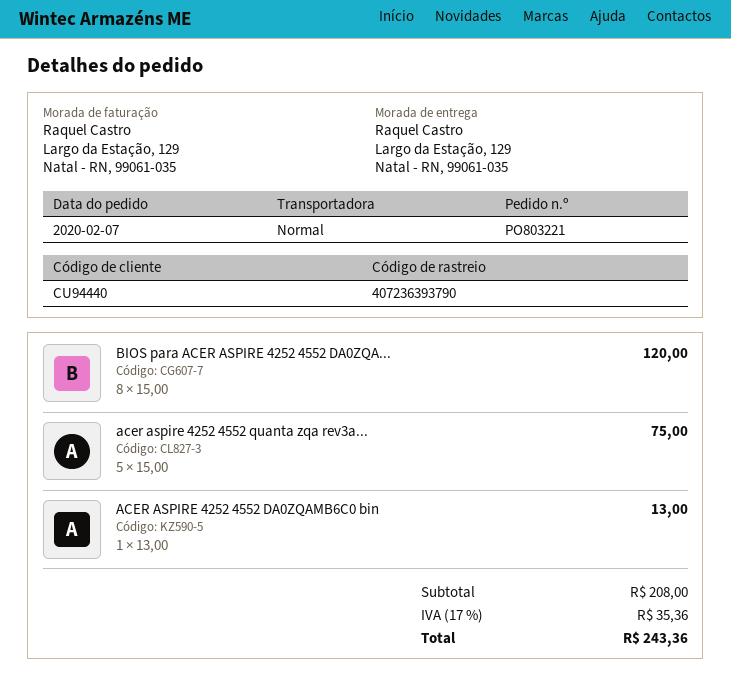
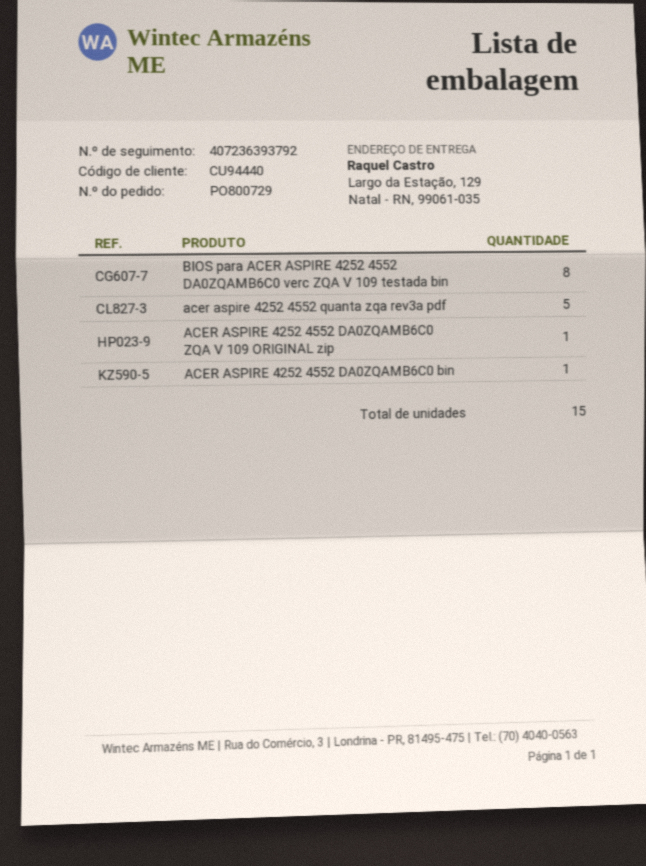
order number: PO803221 -> PO800729
tracking number: 407236393790 -> 407236393792
ACER ASPIRE 4252 4552 DA0ZQAMB6C0 ZQA V 109 ORIGINAL zip: none -> 1

